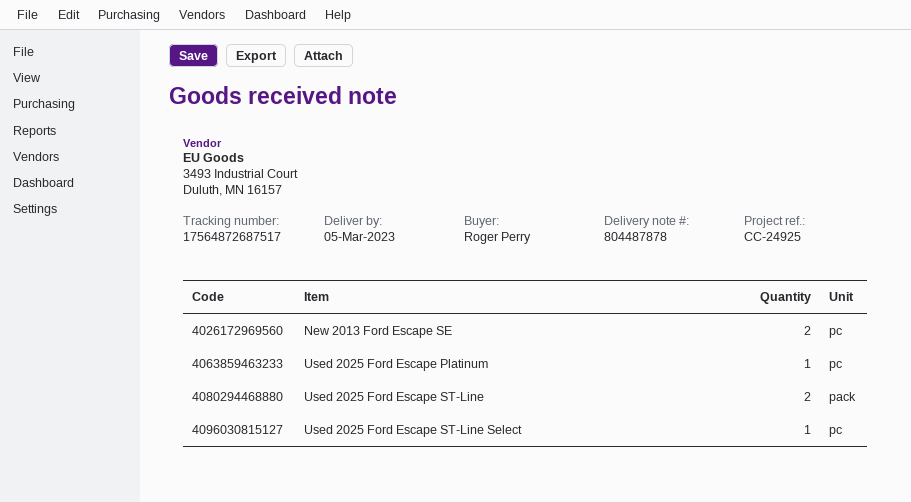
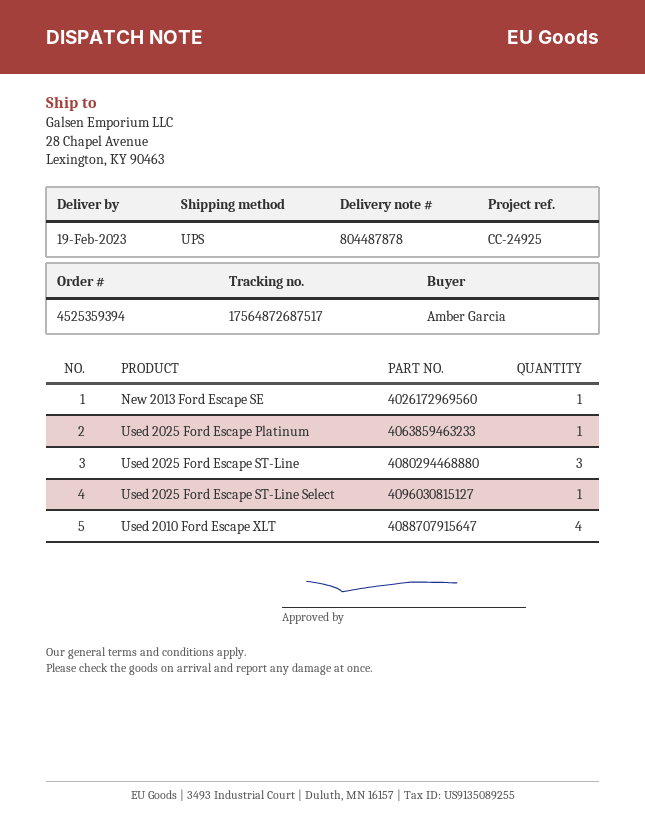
delivery date: 2023-03-05 -> 2023-02-19
ordered by: Roger Perry -> Amber Garcia
New 2013 Ford Escape SE: 2 -> 1
Used 2025 Ford Escape ST-Line: 2 -> 3
Used 2010 Ford Escape XLT: none -> 4

